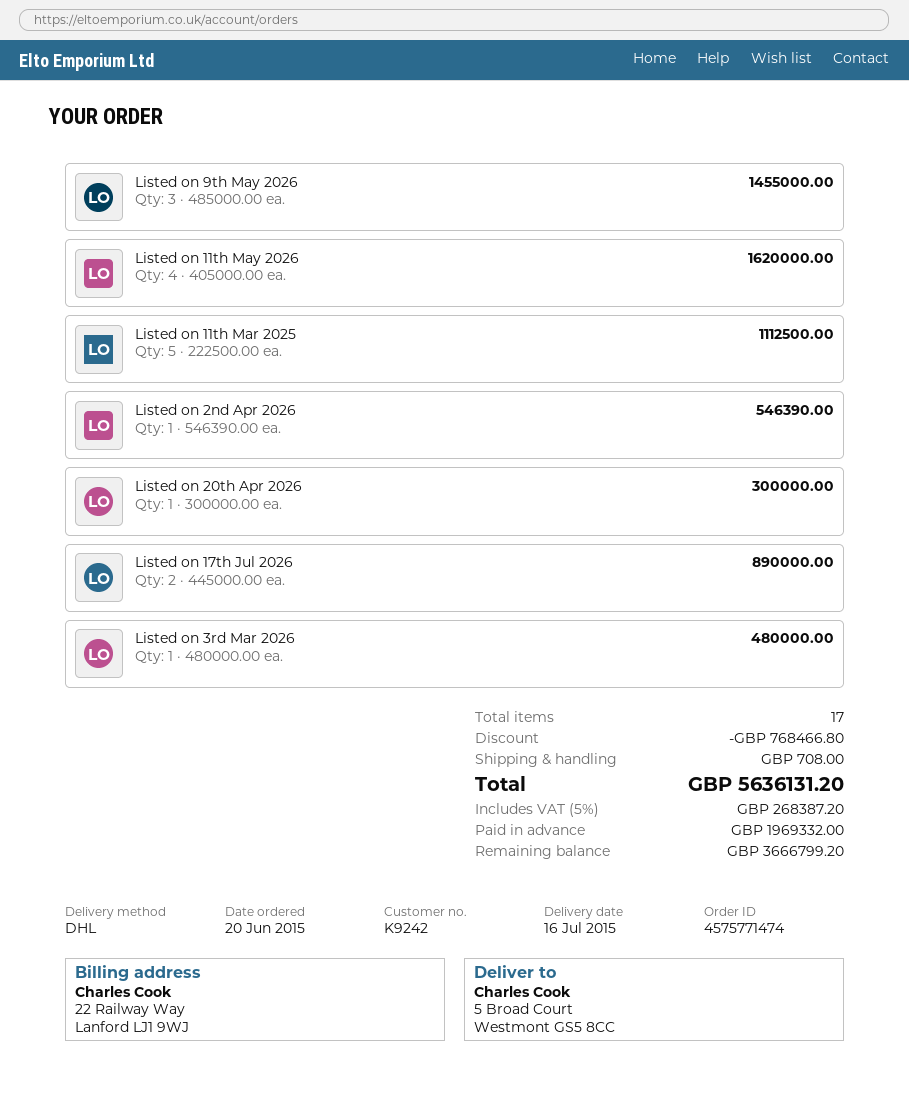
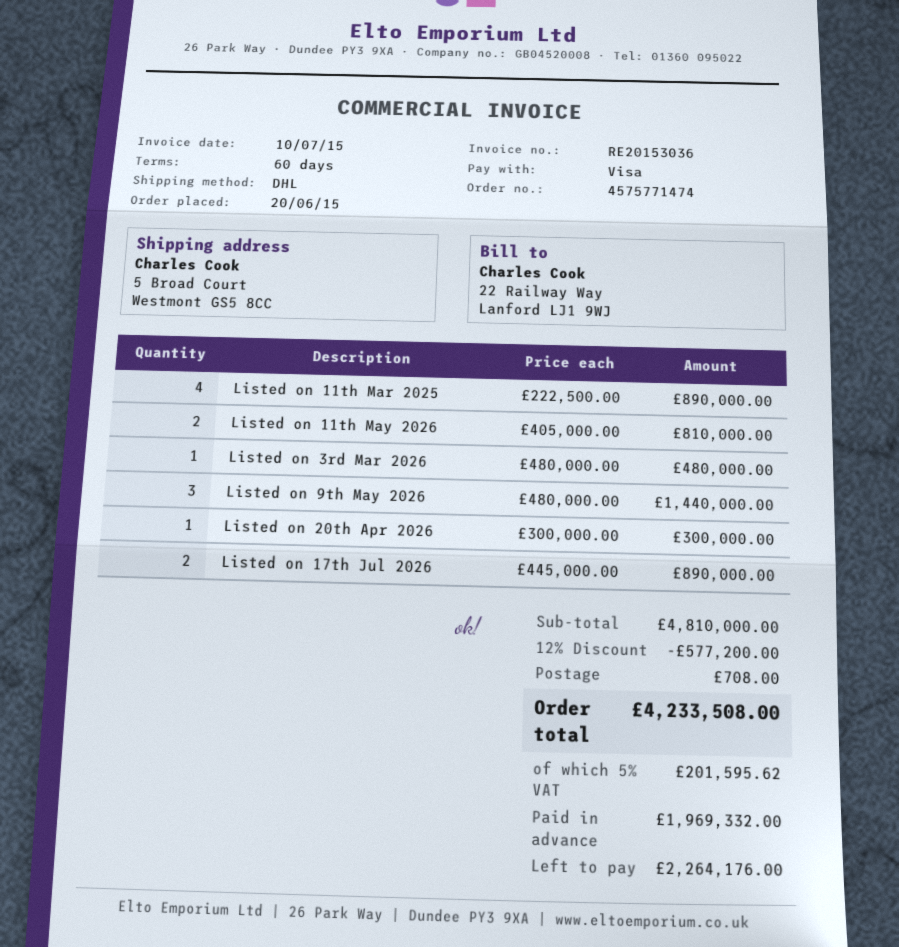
Listed on 9th May 2026: 3 x 485000.00 = 1455000.00 -> 3 x 480000.00 = 1440000.00
Listed on 11th May 2026: 4 x 405000.00 = 1620000.00 -> 2 x 405000.00 = 810000.00
Listed on 11th Mar 2025: 5 x 222500.00 = 1112500.00 -> 4 x 222500.00 = 890000.00
Listed on 2nd Apr 2026: 1 x 546390.00 = 546390.00 -> none
discount: 768466.80 -> 577200.00
tax: 5% = 268387.20 -> 5% = 201595.62
total: 5636131.20 -> 4233508.00
balance: 3666799.20 -> 2264176.00

